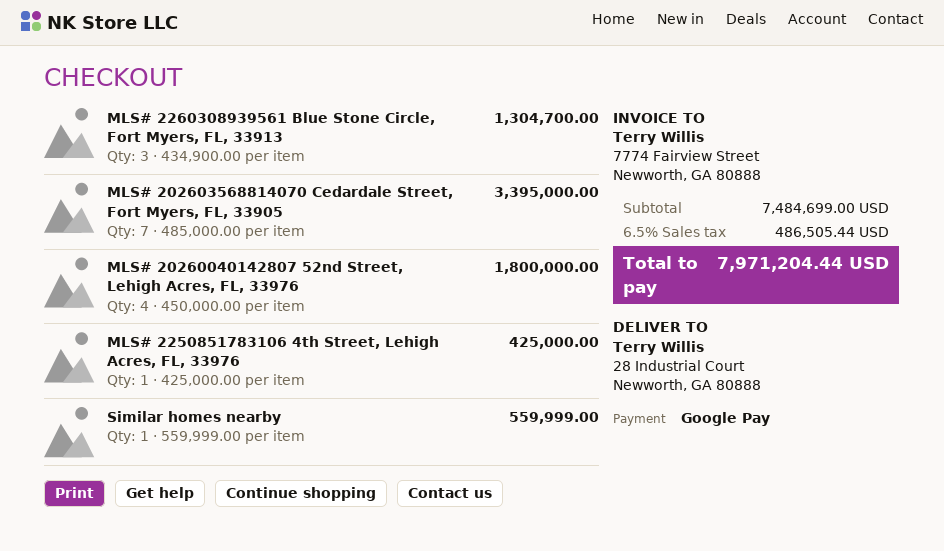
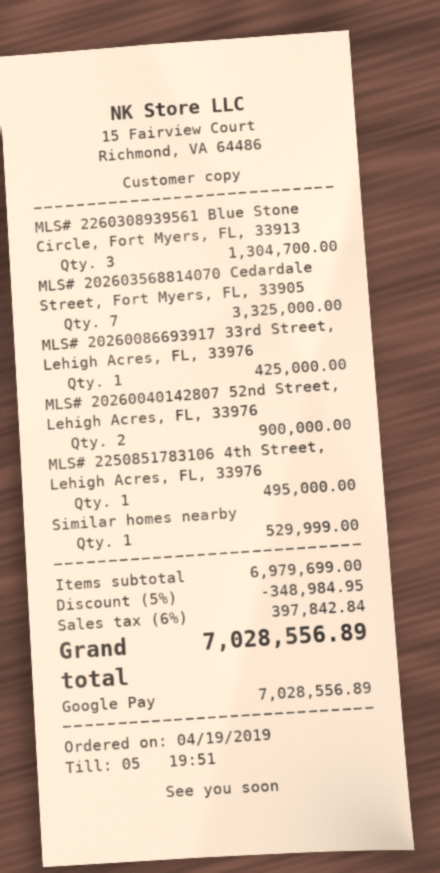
MLS# 202603568814070 Cedardale Street, Fort Myers, FL, 33905: 7 for 3395000.00 -> 7 for 3325000.00
MLS# 20260040142807 52nd Street, Lehigh Acres, FL, 33976: 4 for 1800000.00 -> 2 for 900000.00
MLS# 2250851783106 4th Street, Lehigh Acres, FL, 33976: 1 for 425000.00 -> 1 for 495000.00
Similar homes nearby: 1 for 559999.00 -> 1 for 529999.00
MLS# 20260086693917 33rd Street, Lehigh Acres, FL, 33976: none -> 1 for 425000.00
subtotal: 7484699.00 -> 6979699.00
discount: none -> 5% = 348984.95
tax: 6.5% = 486505.44 -> 6% = 397842.84
total: 7971204.44 -> 7028556.89

